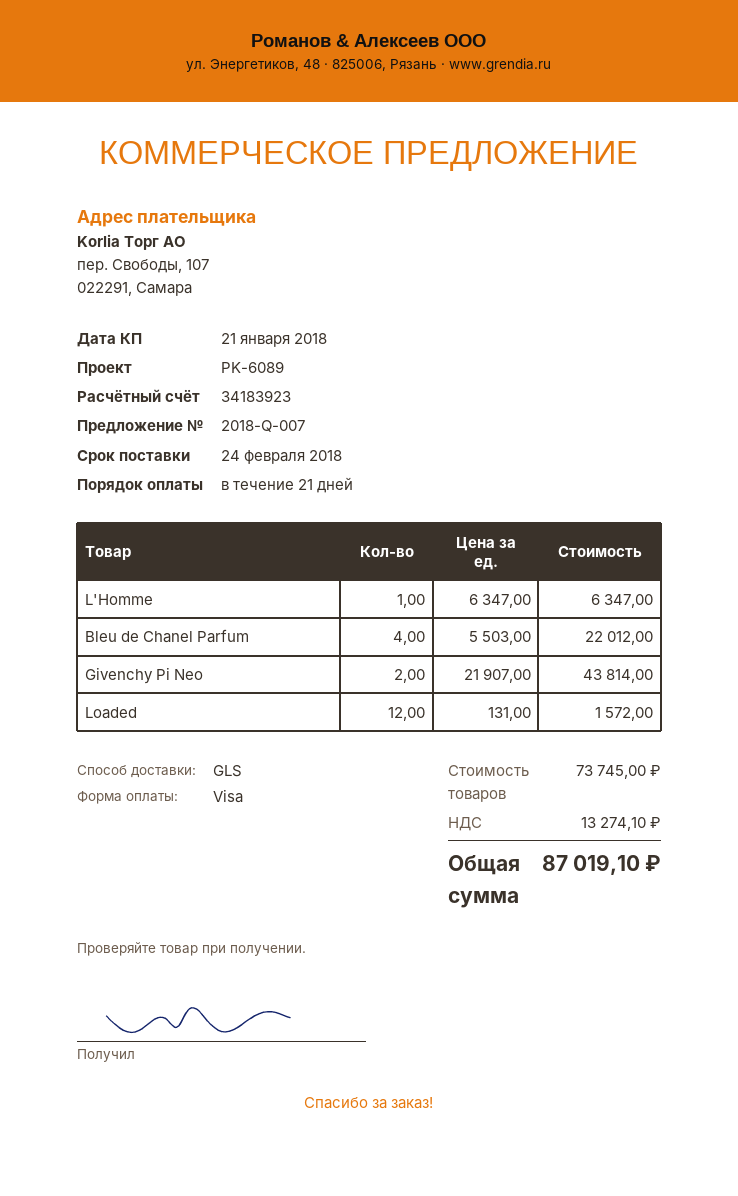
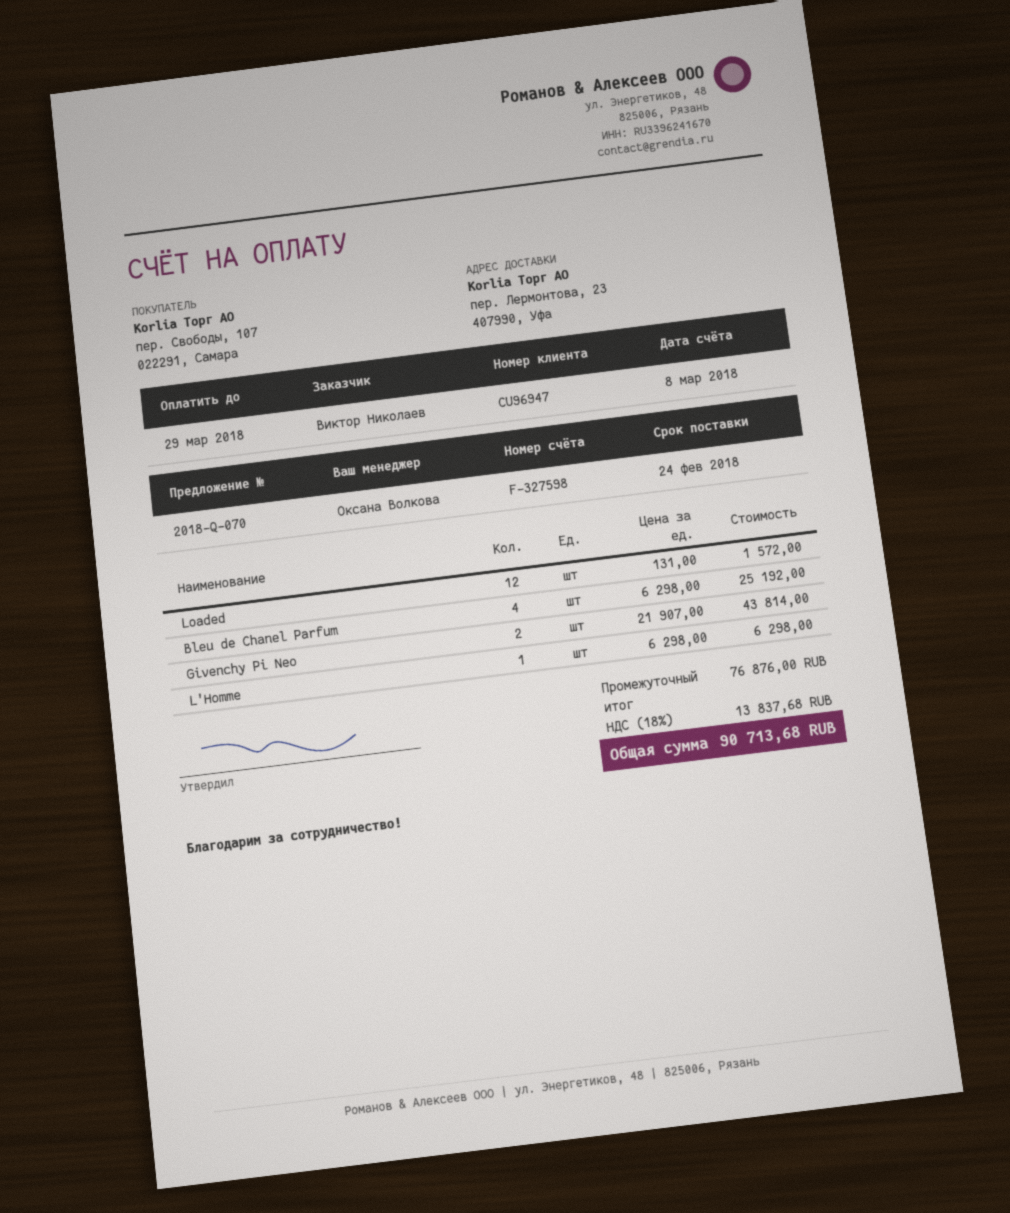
quote number: 2018-Q-007 -> 2018-Q-070
L'Homme: 1 x 6347.00 = 6347.00 -> 1 x 6298.00 = 6298.00
Bleu de Chanel Parfum: 4 x 5503.00 = 22012.00 -> 4 x 6298.00 = 25192.00
subtotal: 73745.00 -> 76876.00
tax: 13274.10 -> 13837.68
total: 87019.10 -> 90713.68

